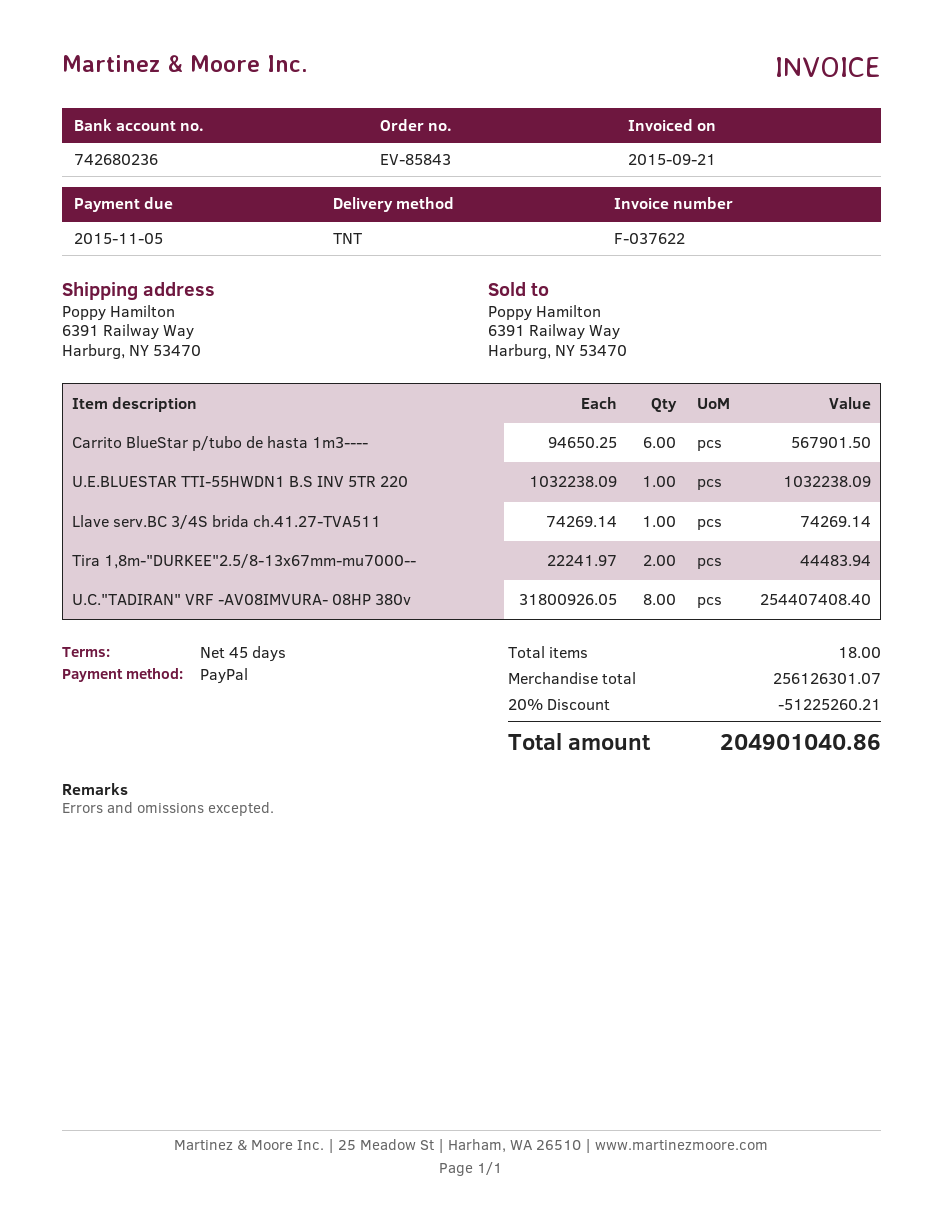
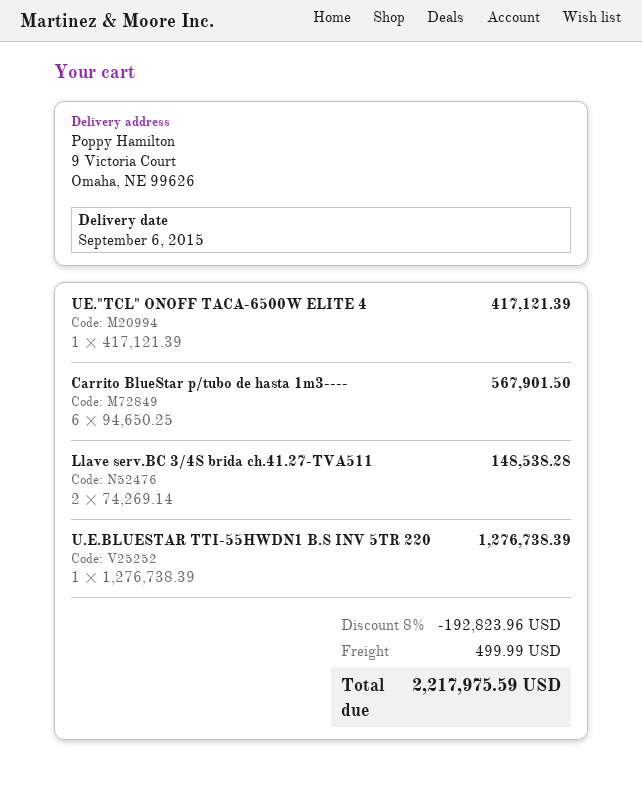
ship to: 6391 Railway Way, Harburg, NY 53470 -> 9 Victoria Court, Omaha, NE 99626
U.E.BLUESTAR TTI-55HWDN1 B.S INV 5TR 220: 1 x 1032238.09 = 1032238.09 -> 1 x 1276738.39 = 1276738.39
Llave serv.BC 3/4S brida ch.41.27-TVA511: 1 x 74269.14 = 74269.14 -> 2 x 74269.14 = 148538.28
Tira 1,8m-"DURKEE"2.5/8-13x67mm-mu7000--: 2 x 22241.97 = 44483.94 -> none
U.C."TADIRAN" VRF -AV08IMVURA- 08HP 380v: 8 x 31800926.05 = 254407408.40 -> none
UE."TCL" ONOFF TACA-6500W ELITE 4: none -> 1 x 417121.39 = 417121.39
discount: 20% = 51225260.21 -> 8% = 192823.96
shipping: none -> 499.99
total: 204901040.86 -> 2217975.59

